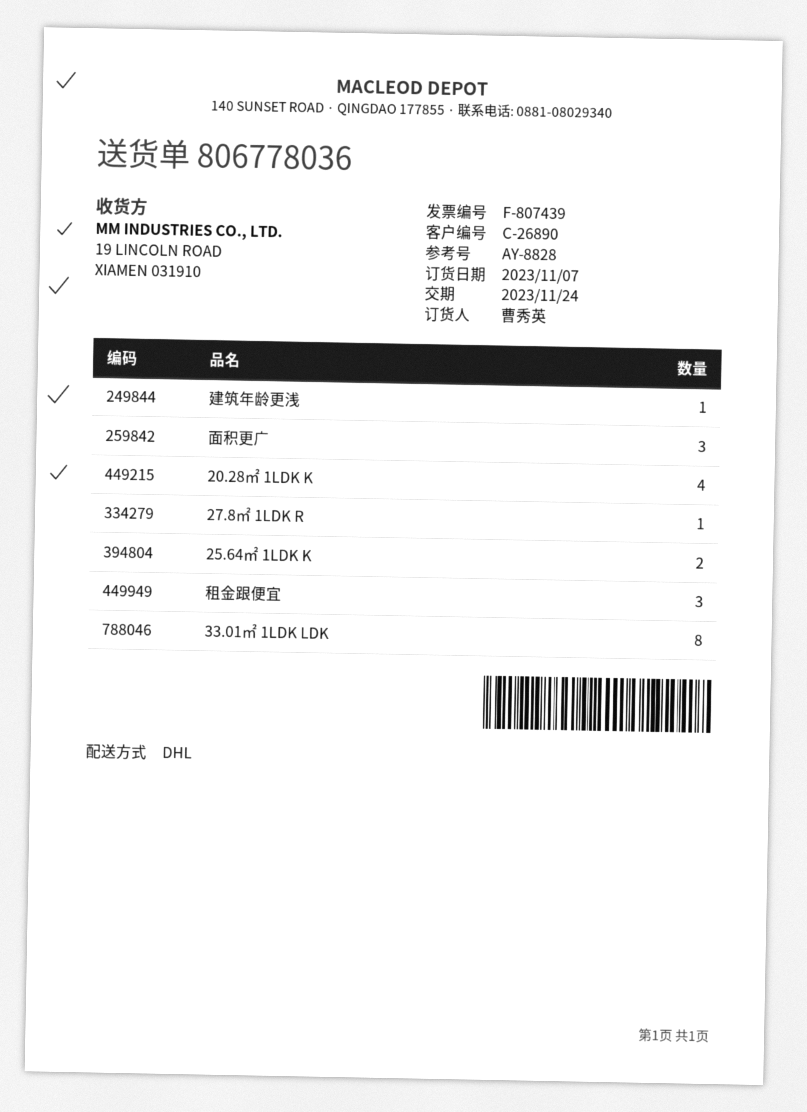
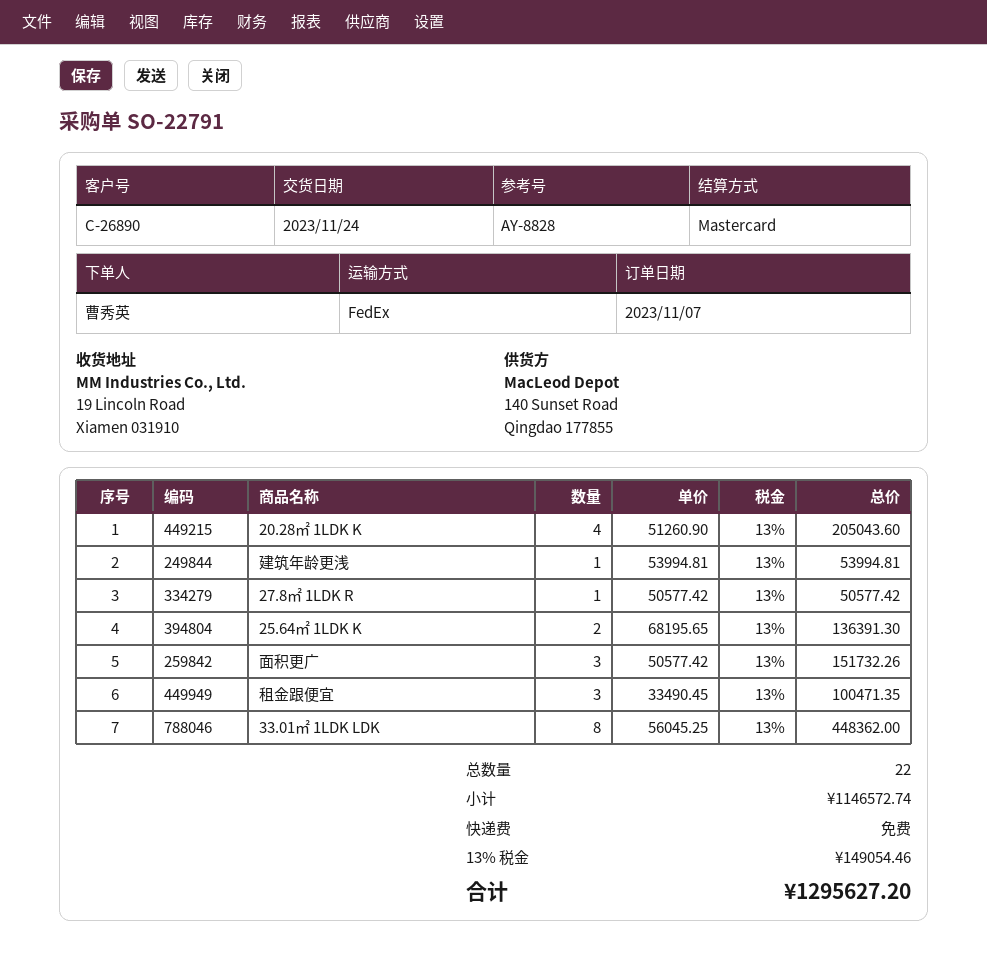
shipping method: DHL -> FedEx

